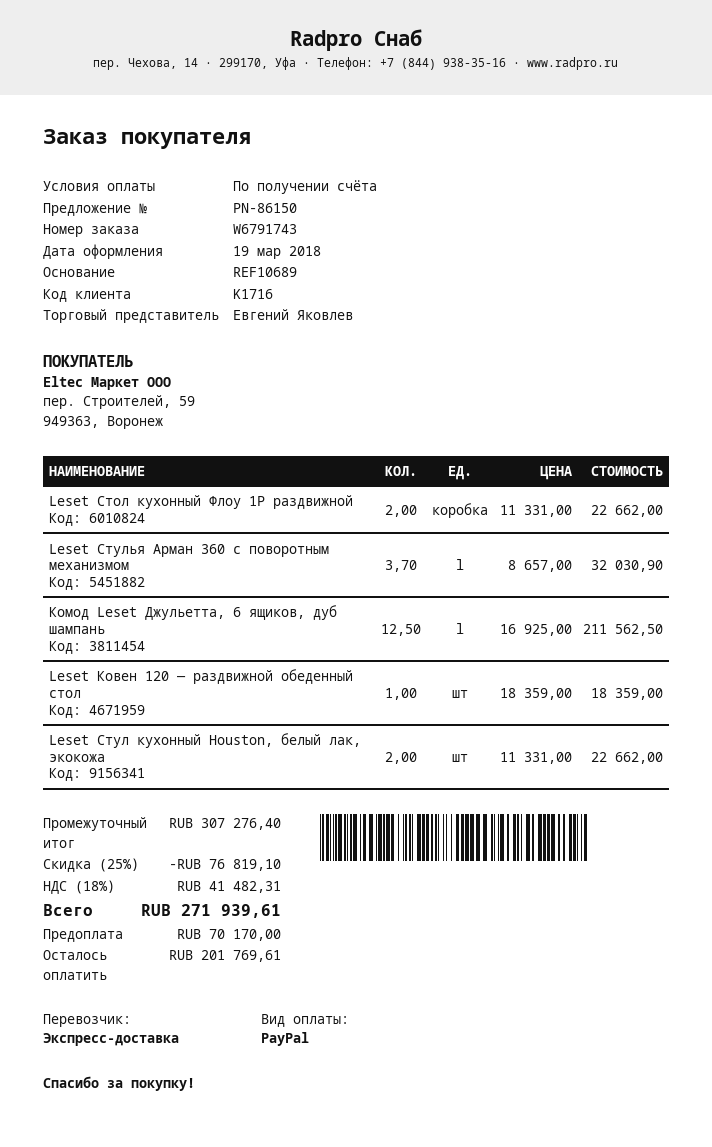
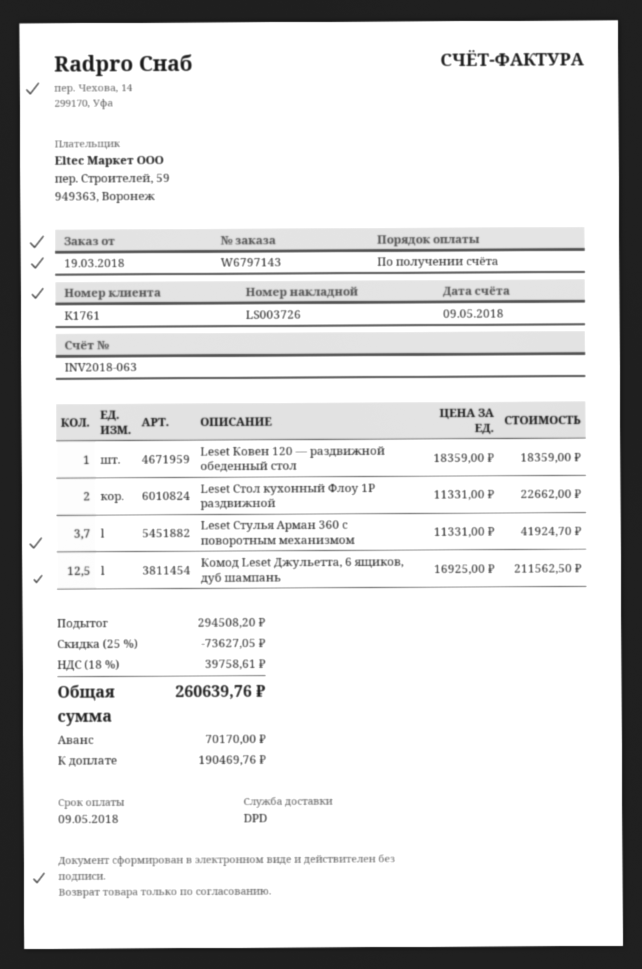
order number: W6791743 -> W6797143
customer number: K1716 -> K1761
shipping method: express -> DPD
Leset Стулья Арман 360 с поворотным механизмом: 3.7 x 8657.00 = 32030.90 -> 3.7 x 11331.00 = 41924.70
Leset Стул кухонный Houston, белый лак, экокожа: 2 x 11331.00 = 22662.00 -> none
subtotal: 307276.40 -> 294508.20
discount: 25% = 76819.10 -> 25% = 73627.05
tax: 18% = 41482.31 -> 18% = 39758.61
total: 271939.61 -> 260639.76
balance: 201769.61 -> 190469.76

